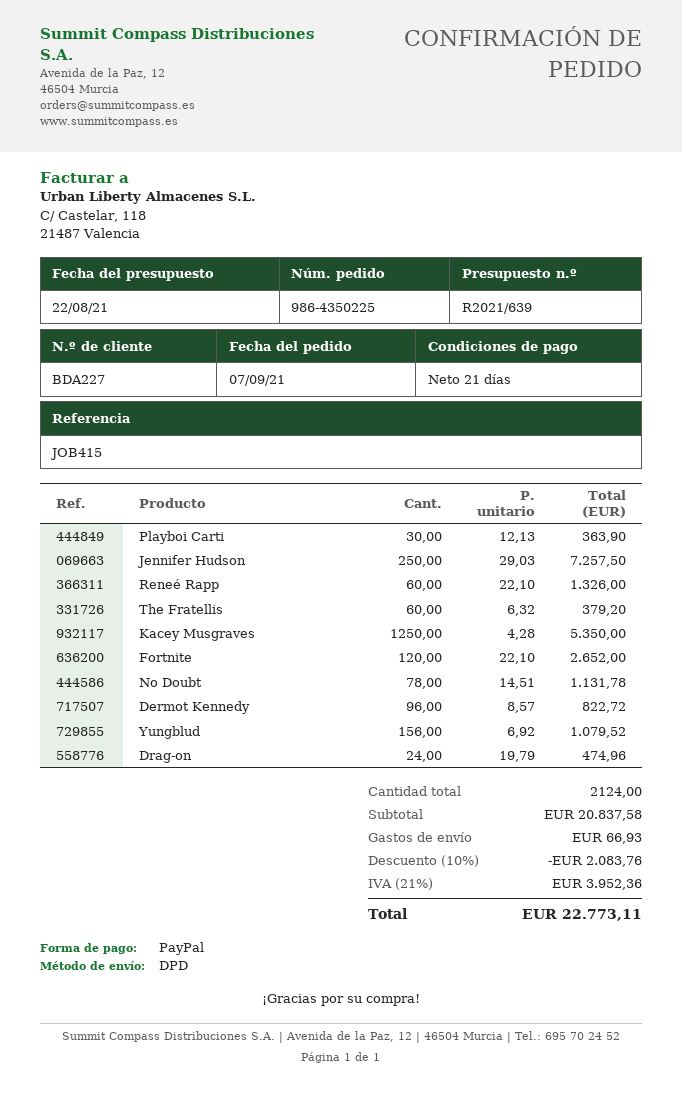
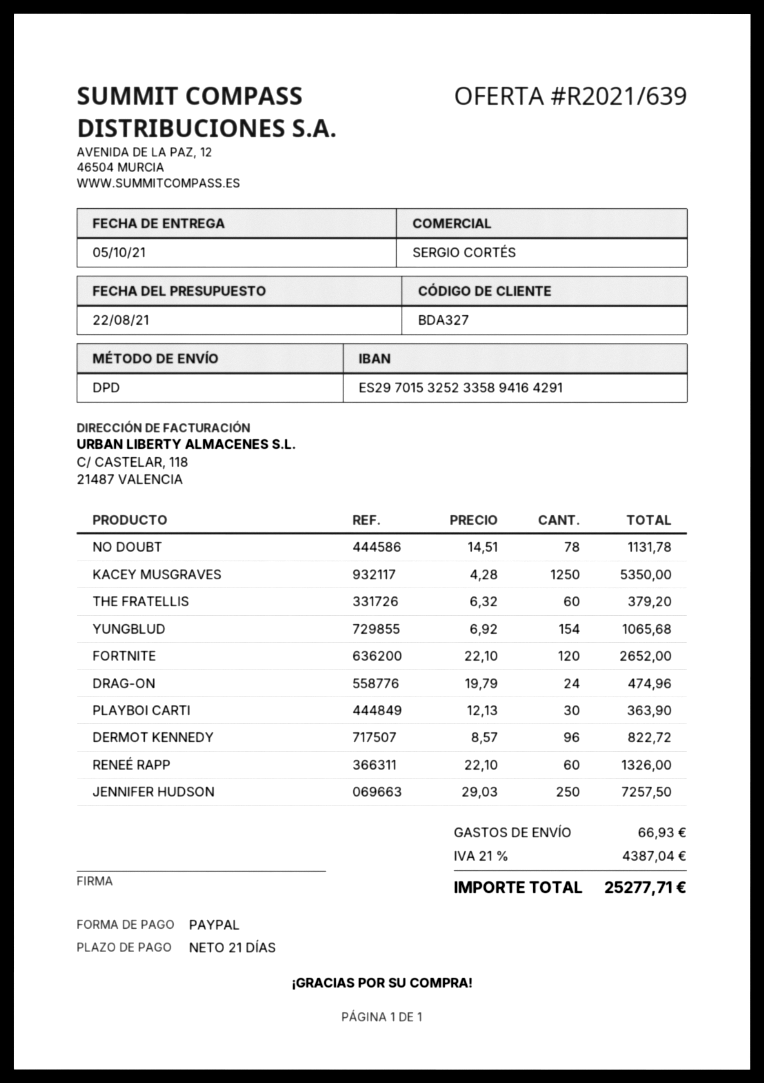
customer number: BDA227 -> BDA327
Yungblud: 156 x 6.92 = 1079.52 -> 154 x 6.92 = 1065.68
discount: 10% = 2083.76 -> none
tax: 21% = 3952.36 -> 21% = 4387.04
total: 22773.11 -> 25277.71

